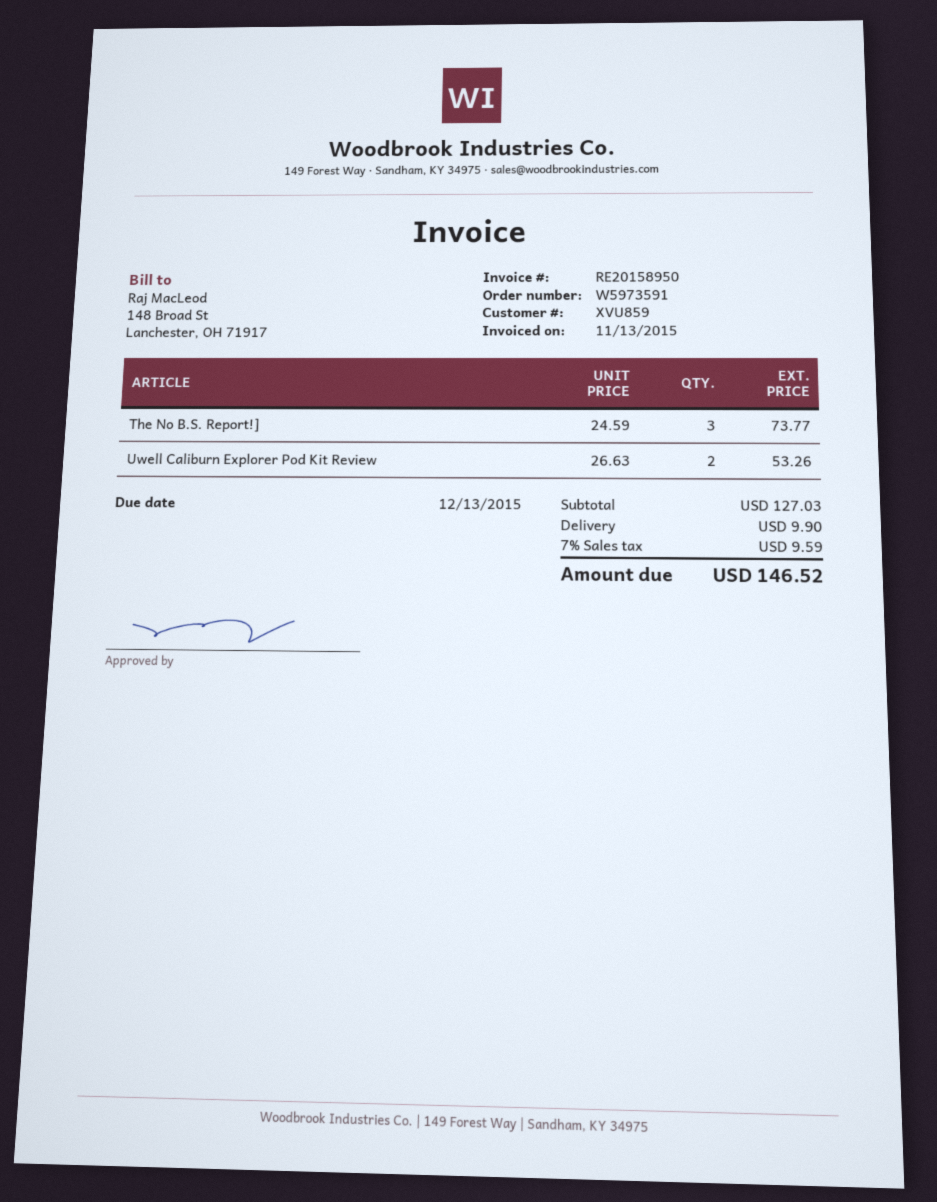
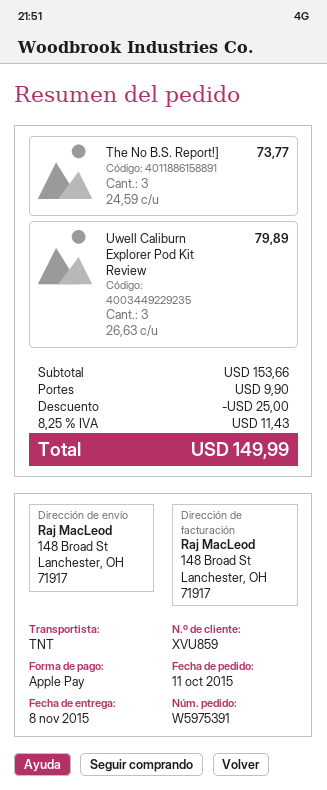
order number: W5973591 -> W5975391
Uwell Caliburn Explorer Pod Kit Review: 2 x 26.63 = 53.26 -> 3 x 26.63 = 79.89
subtotal: 127.03 -> 153.66
discount: none -> 25.00
tax: 7% = 9.59 -> 8.25% = 11.43
total: 146.52 -> 149.99

